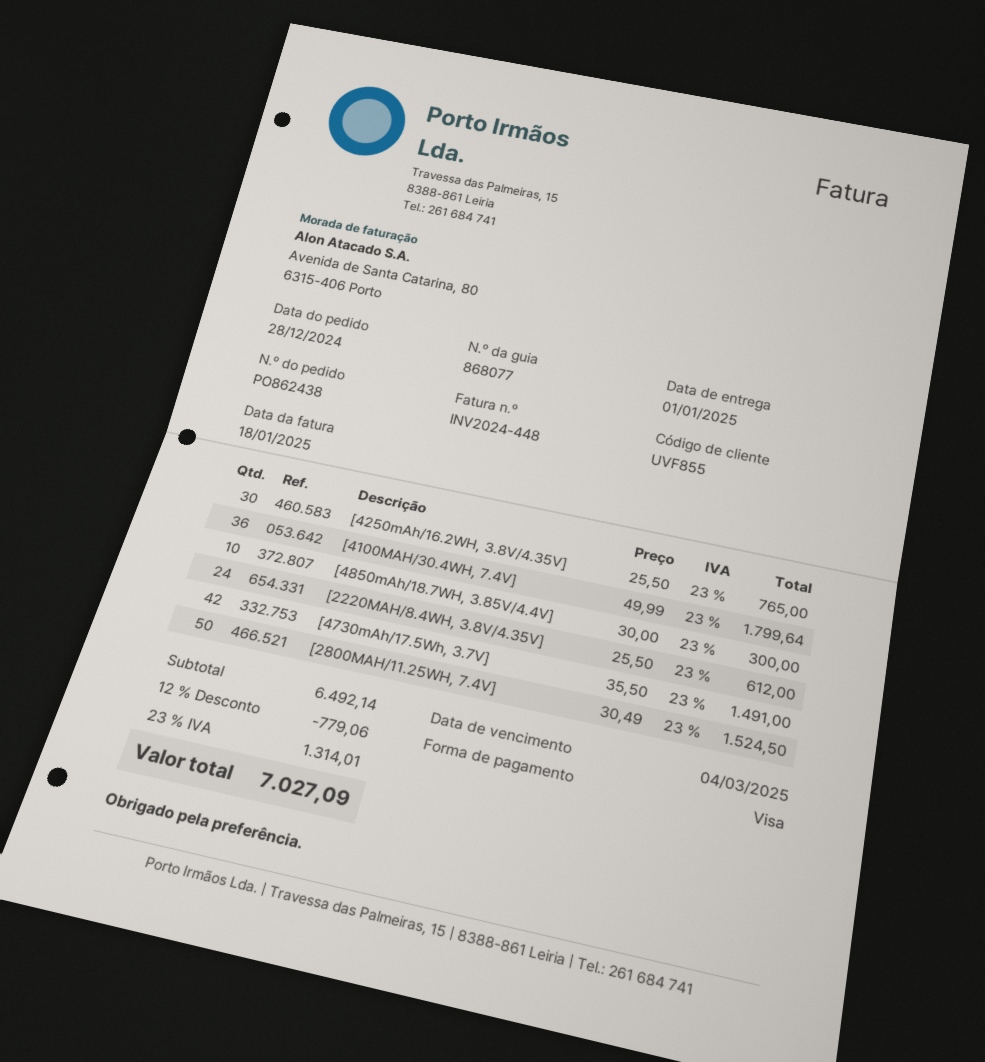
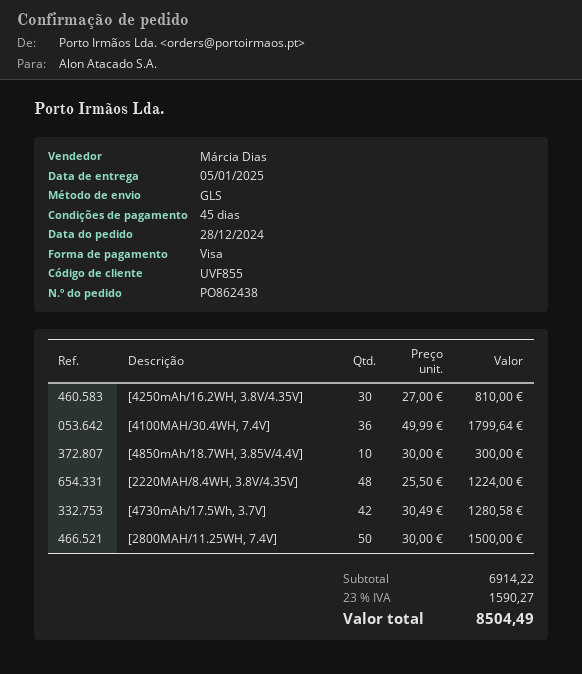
delivery date: 2025-01-01 -> 2025-01-05
[4250mAh/16.2WH, 3.8V/4.35V]: 30 x 25.50 = 765.00 -> 30 x 27.00 = 810.00
[2220MAH/8.4WH, 3.8V/4.35V]: 24 x 25.50 = 612.00 -> 48 x 25.50 = 1224.00
[4730mAh/17.5Wh, 3.7V]: 42 x 35.50 = 1491.00 -> 42 x 30.49 = 1280.58
[2800MAH/11.25WH, 7.4V]: 50 x 30.49 = 1524.50 -> 50 x 30.00 = 1500.00
subtotal: 6492.14 -> 6914.22
discount: 12% = 779.06 -> none
tax: 23% = 1314.01 -> 23% = 1590.27
total: 7027.09 -> 8504.49

